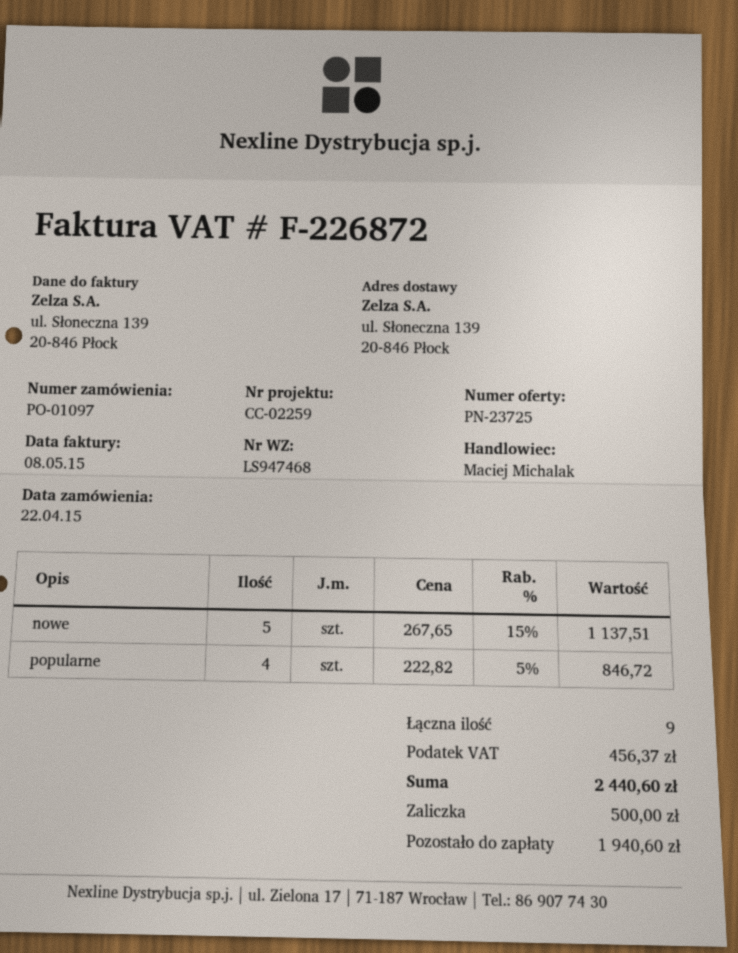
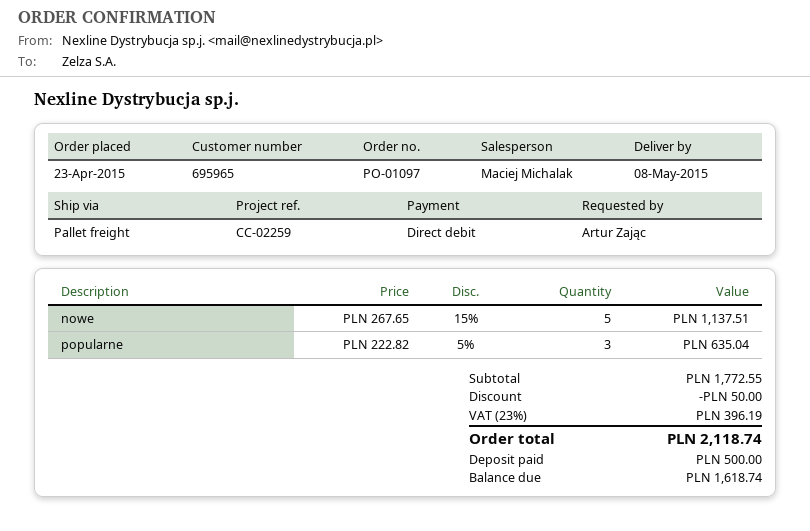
order date: 2015-04-22 -> 2015-04-23
popularne: 4 x 222.82 - 5% = 846.72 -> 3 x 222.82 - 5% = 635.04
discount: none -> 50.00
tax: 456.37 -> 396.19
total: 2440.60 -> 2118.74
balance: 1940.60 -> 1618.74

